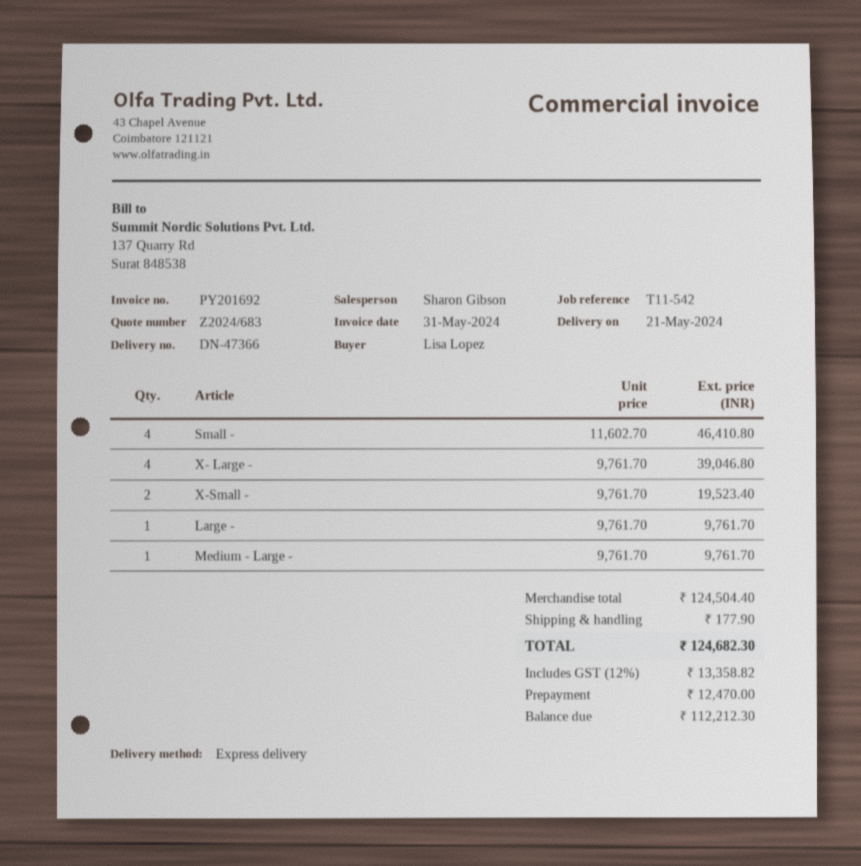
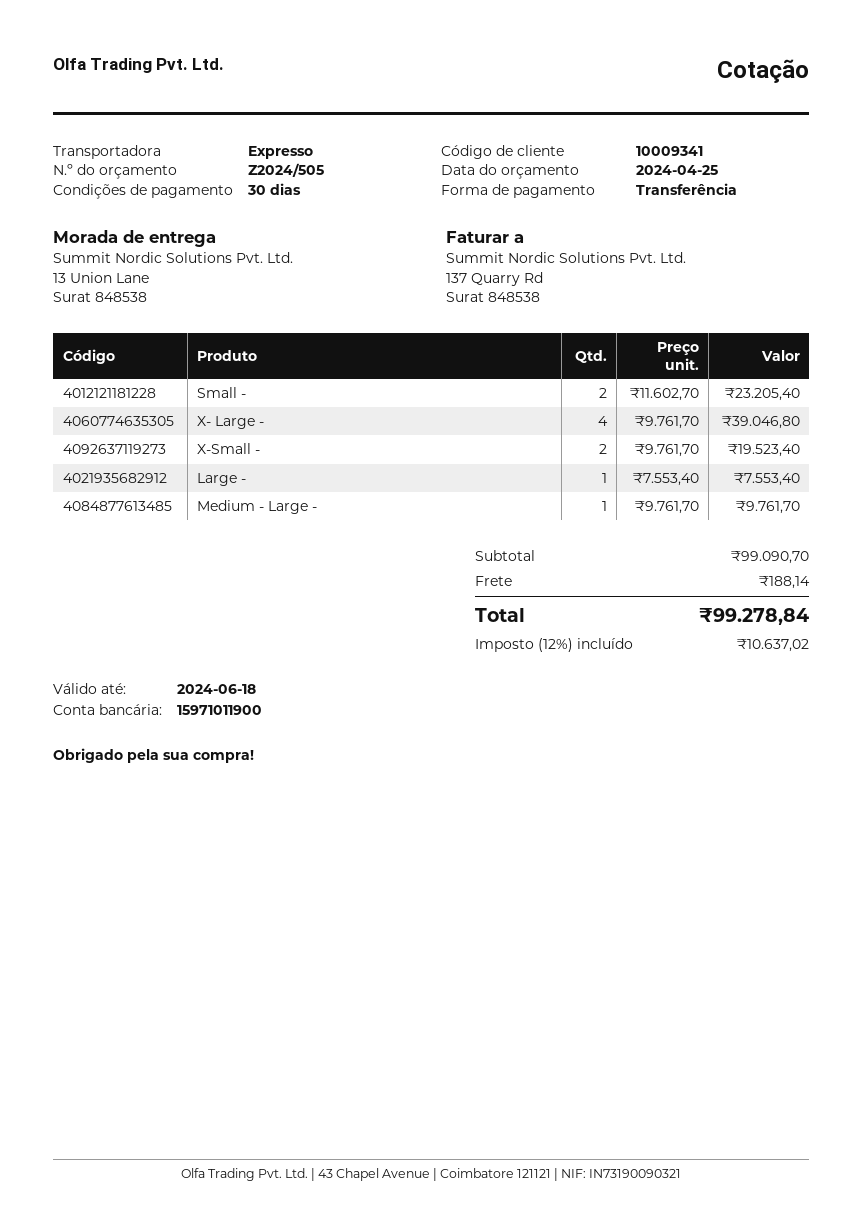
quote number: Z2024/683 -> Z2024/505
Small -: 4 x 11602.70 = 46410.80 -> 2 x 11602.70 = 23205.40
Large -: 1 x 9761.70 = 9761.70 -> 1 x 7553.40 = 7553.40
subtotal: 124504.40 -> 99090.70
shipping: 177.90 -> 188.14
tax: 12% = 13358.82 -> 12% = 10637.02
total: 124682.30 -> 99278.84

